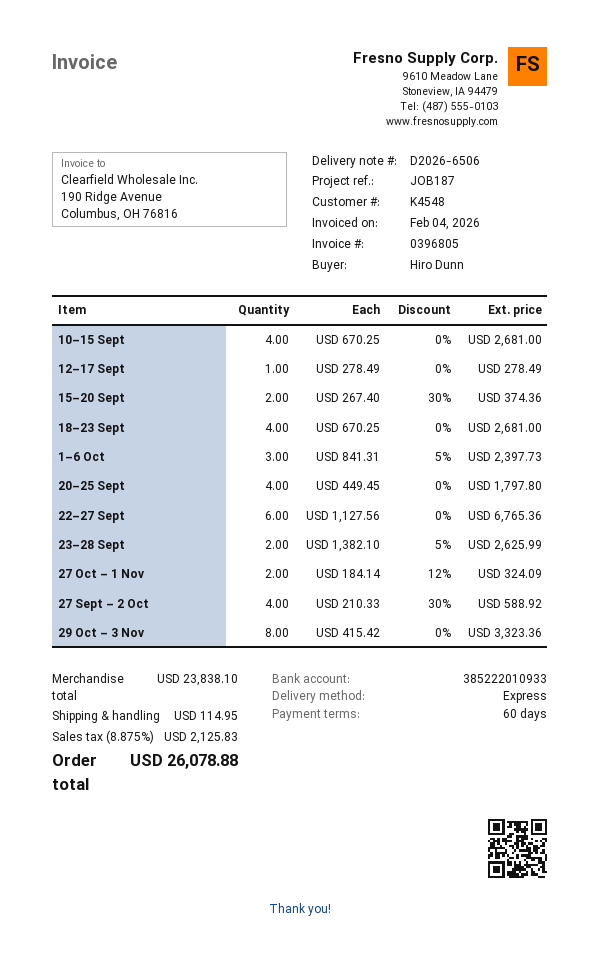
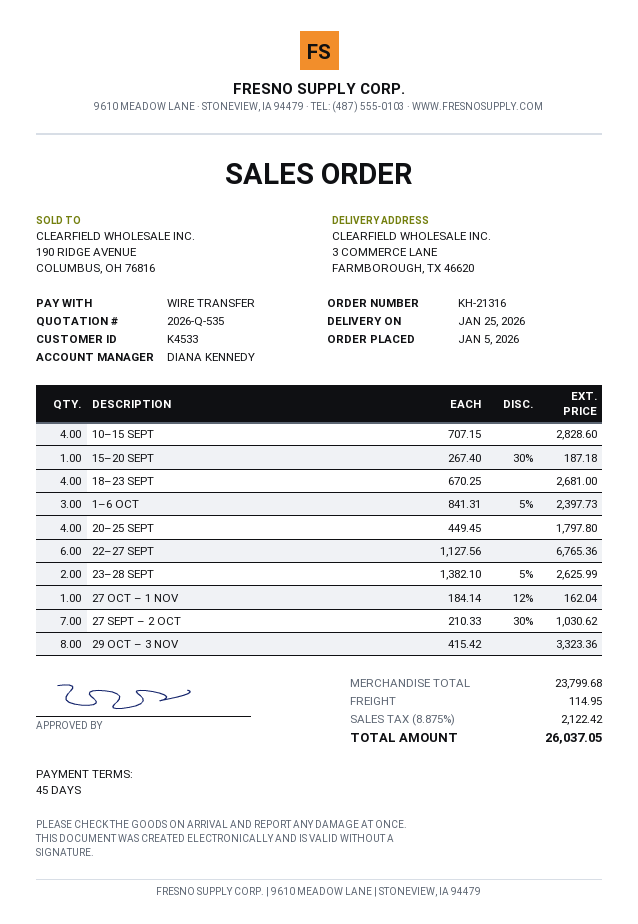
payment terms: 60 days -> 45 days
customer number: K4548 -> K4533
10–15 Sept: 4 x 670.25 = 2681.00 -> 4 x 707.15 = 2828.60
12–17 Sept: 1 x 278.49 = 278.49 -> none
15–20 Sept: 2 x 267.40 - 30% = 374.36 -> 1 x 267.40 - 30% = 187.18
27 Oct – 1 Nov: 2 x 184.14 - 12% = 324.09 -> 1 x 184.14 - 12% = 162.04
27 Sept – 2 Oct: 4 x 210.33 - 30% = 588.92 -> 7 x 210.33 - 30% = 1030.62
subtotal: 23838.10 -> 23799.68
tax: 8.875% = 2125.83 -> 8.875% = 2122.42
total: 26078.88 -> 26037.05

